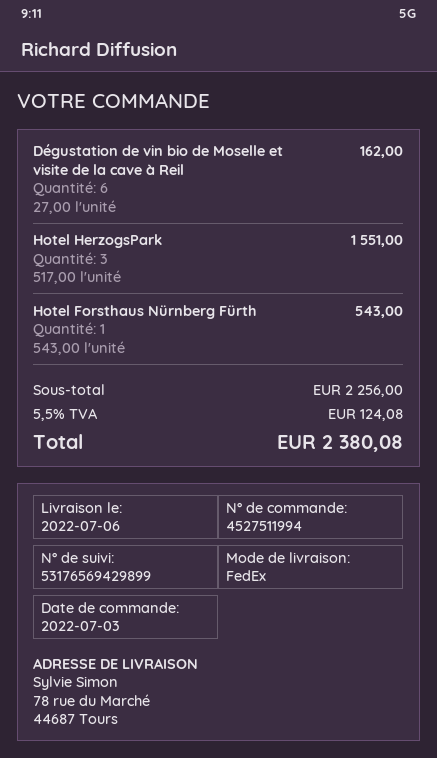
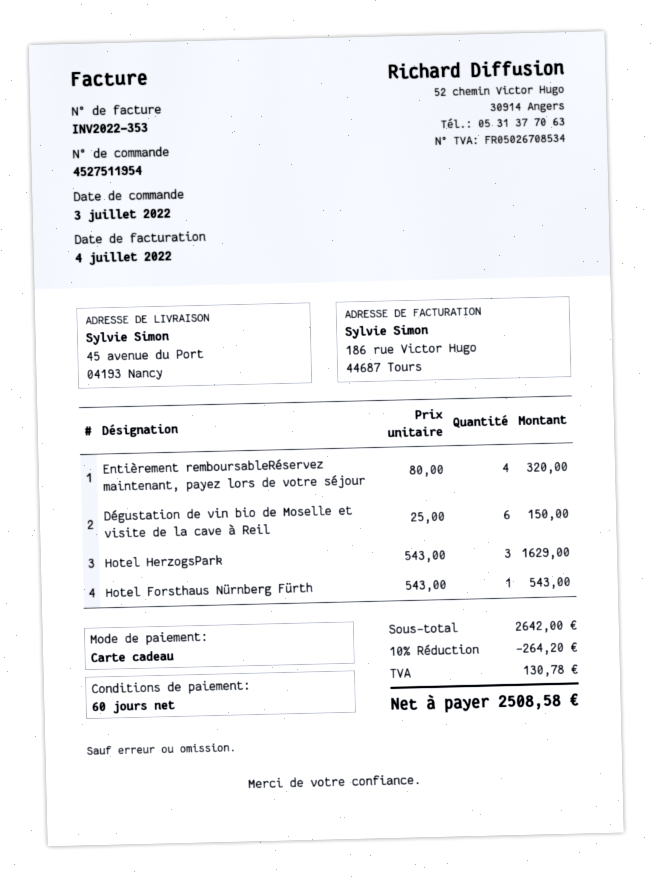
order number: 4527511994 -> 4527511954
ship to: 78 rue du Marché, 44687 Tours -> 45 avenue du Port, 04193 Nancy
Dégustation de vin bio de Moselle et visite de la cave à Reil: 6 x 27.00 = 162.00 -> 6 x 25.00 = 150.00
Hotel HerzogsPark: 3 x 517.00 = 1551.00 -> 3 x 543.00 = 1629.00
Entièrement remboursableRéservez maintenant, payez lors de votre séjour: none -> 4 x 80.00 = 320.00
subtotal: 2256.00 -> 2642.00
discount: none -> 10% = 264.20
tax: 124.08 -> 130.78
total: 2380.08 -> 2508.58

